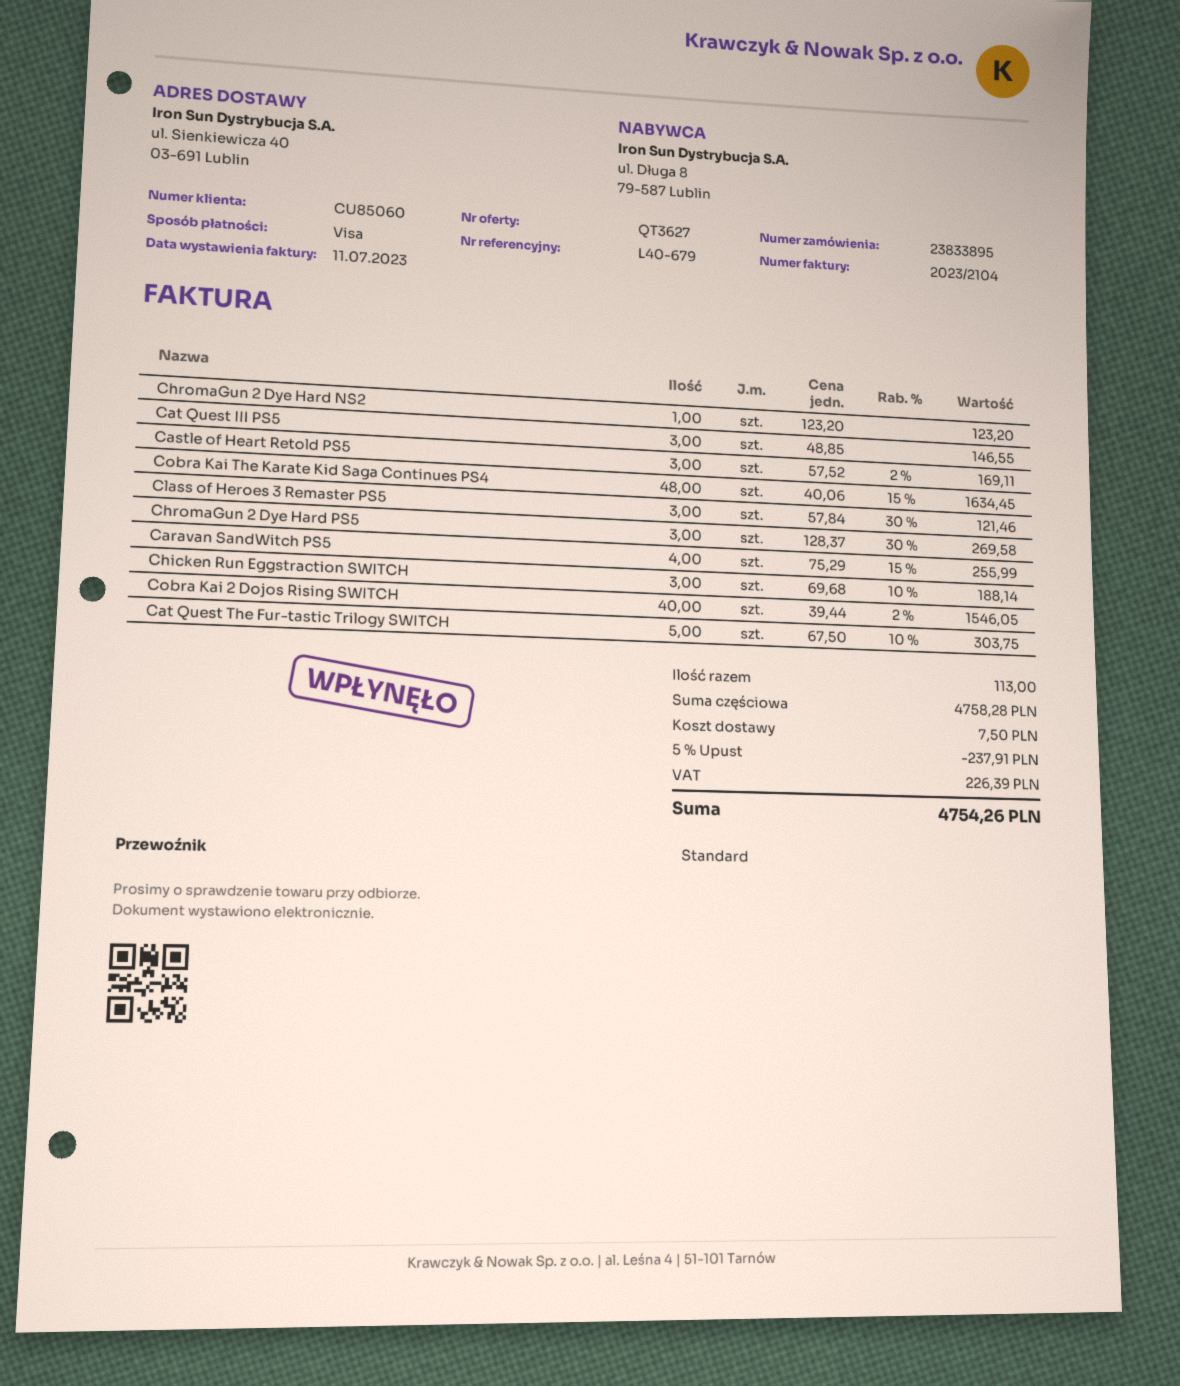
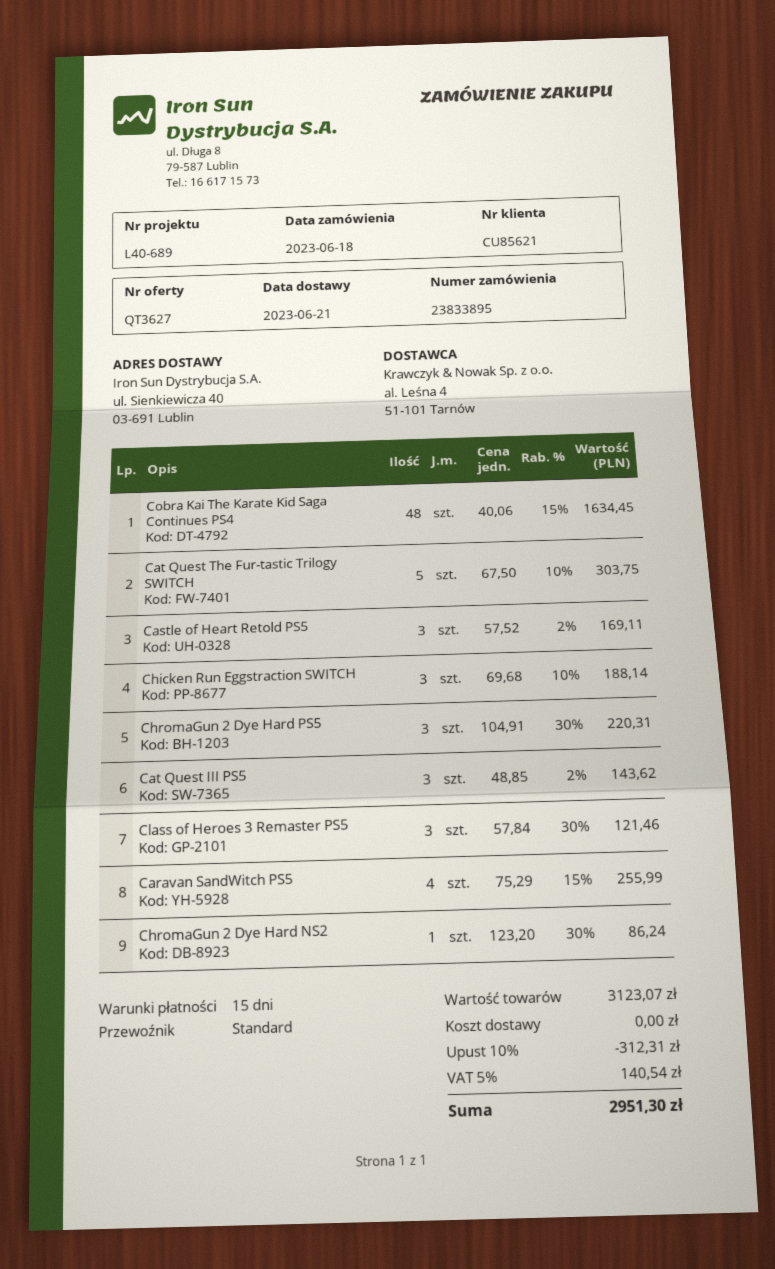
customer number: CU85060 -> CU85621
reference: L40-679 -> L40-689
ChromaGun 2 Dye Hard NS2: 1 x 123.20 = 123.20 -> 1 x 123.20 - 30% = 86.24
Cat Quest III PS5: 3 x 48.85 = 146.55 -> 3 x 48.85 - 2% = 143.62
ChromaGun 2 Dye Hard PS5: 3 x 128.37 - 30% = 269.58 -> 3 x 104.91 - 30% = 220.31
Cobra Kai 2 Dojos Rising SWITCH: 40 x 39.44 - 2% = 1546.05 -> none
subtotal: 4758.28 -> 3123.07
discount: 5% = 237.91 -> 10% = 312.31
shipping: 7.50 -> 0.00
tax: 226.39 -> 140.54
total: 4754.26 -> 2951.30

